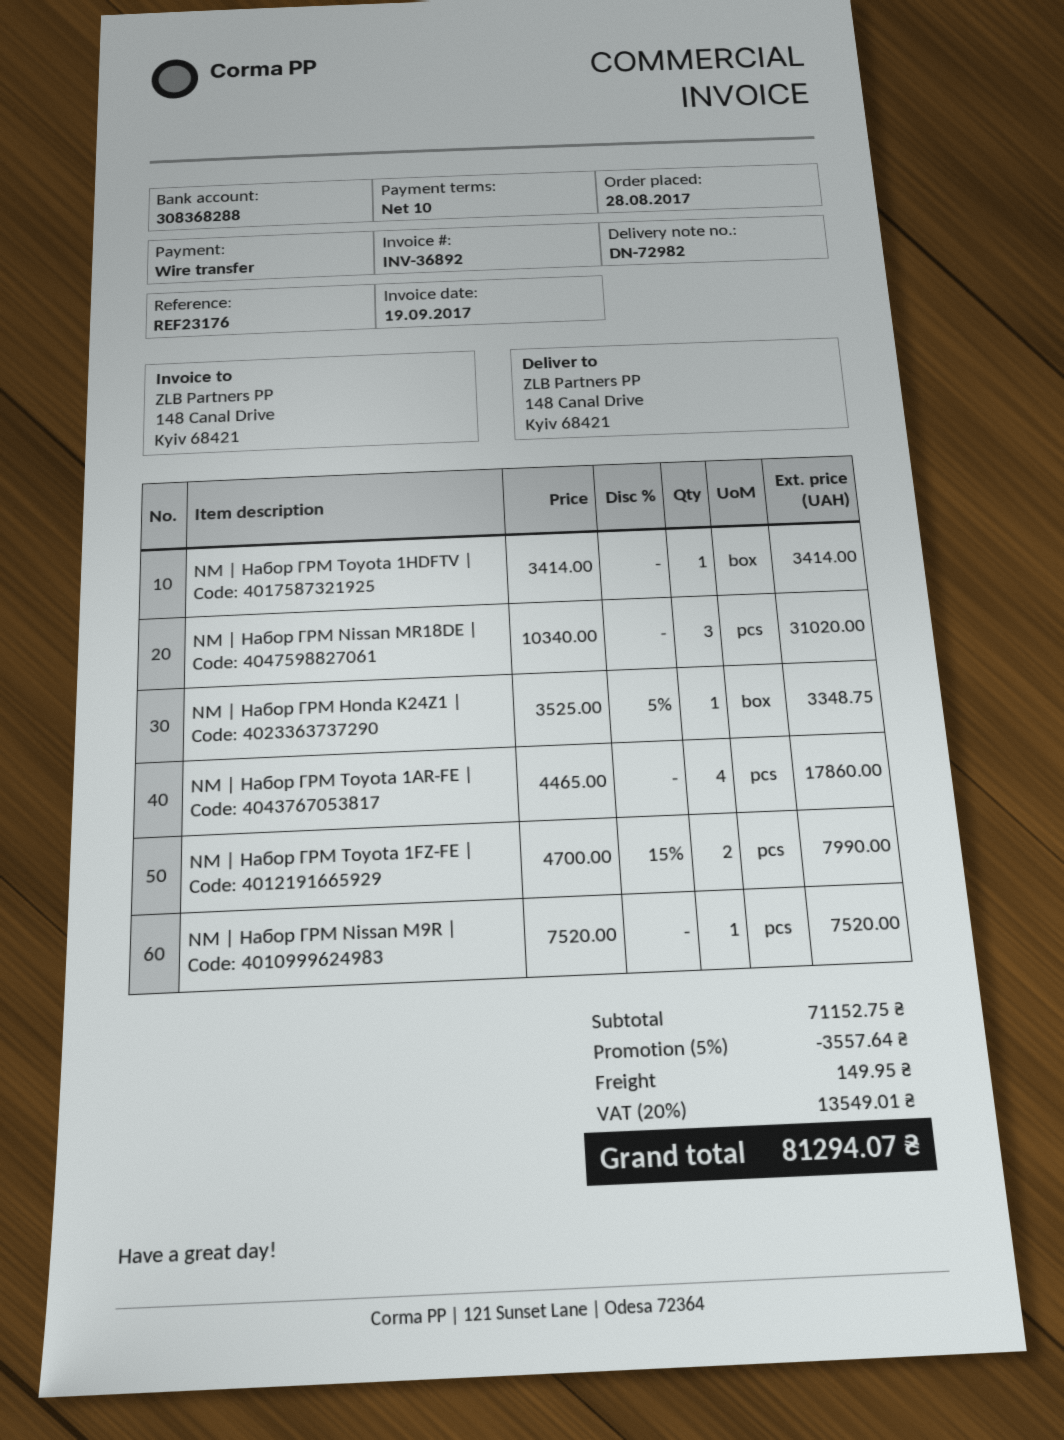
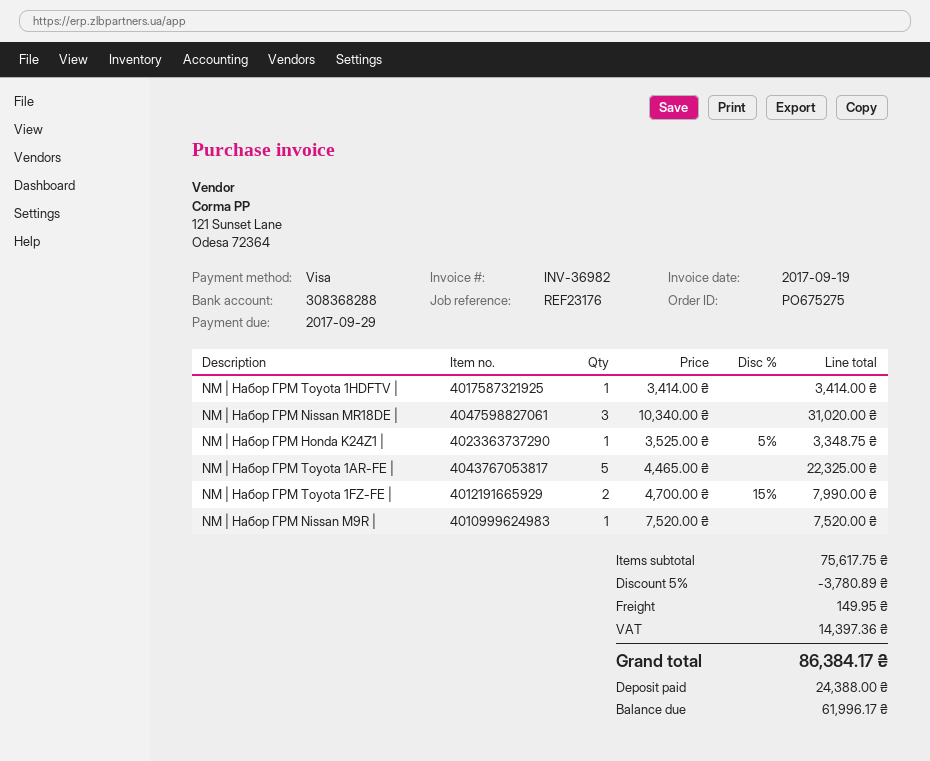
invoice number: INV-36892 -> INV-36982
payment method: bank transfer -> Visa
NM | Набор ГРМ Toyota 1AR-FE |: 4 x 4465.00 = 17860.00 -> 5 x 4465.00 = 22325.00
subtotal: 71152.75 -> 75617.75
discount: 5% = 3557.64 -> 5% = 3780.89
tax: 13549.01 -> 14397.36
total: 81294.07 -> 86384.17

